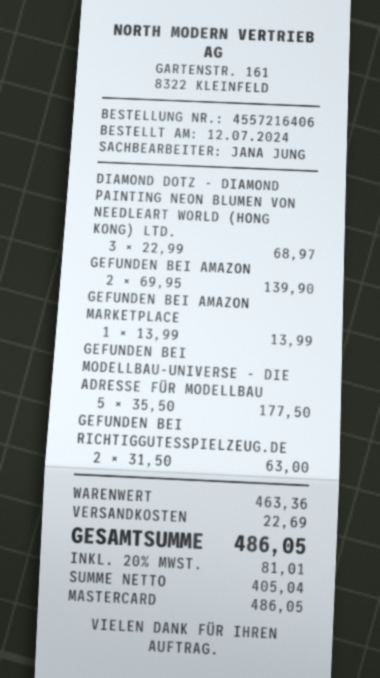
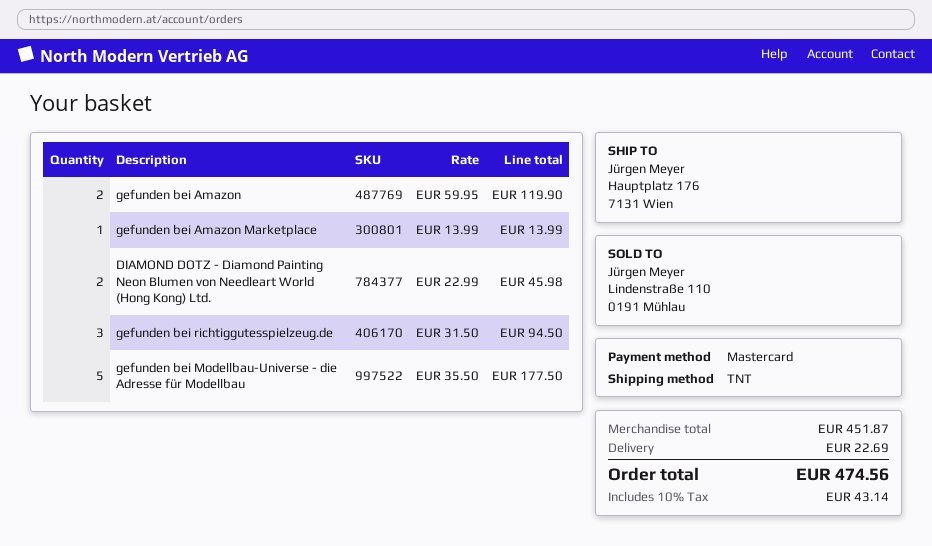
DIAMOND DOTZ - DIAMOND PAINTING NEON BLUMEN VON NEEDLEART WORLD (HONG KONG) LTD.: 3 x 22.99 = 68.97 -> 2 x 22.99 = 45.98
GEFUNDEN BEI AMAZON: 2 x 69.95 = 139.90 -> 2 x 59.95 = 119.90
GEFUNDEN BEI RICHTIGGUTESSPIELZEUG.DE: 2 x 31.50 = 63.00 -> 3 x 31.50 = 94.50
subtotal: 463.36 -> 451.87
tax: 20% = 81.01 -> 10% = 43.14
total: 486.05 -> 474.56

